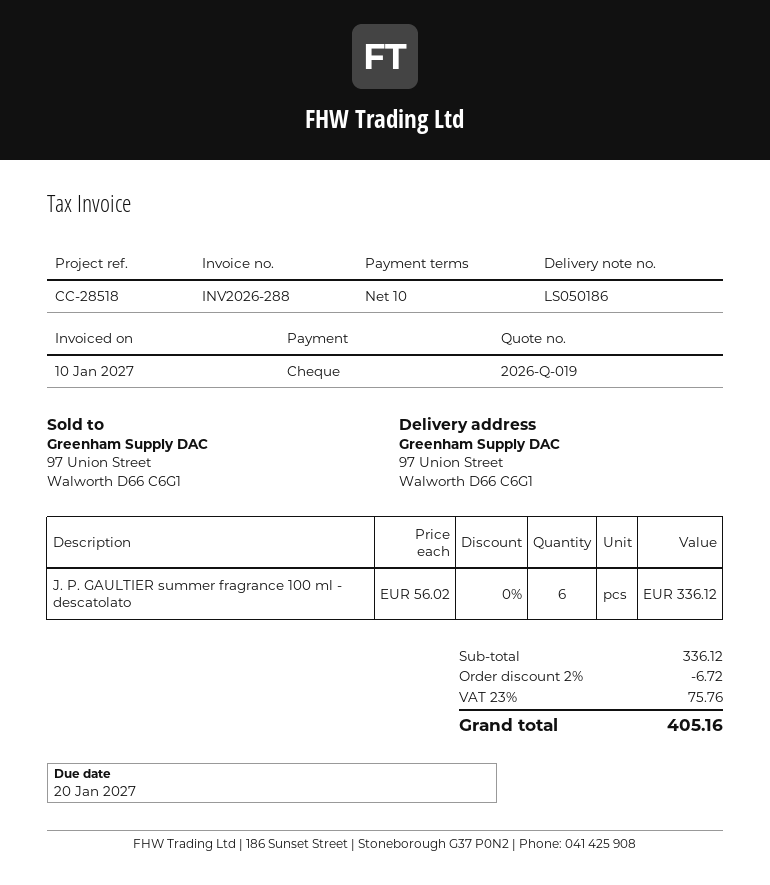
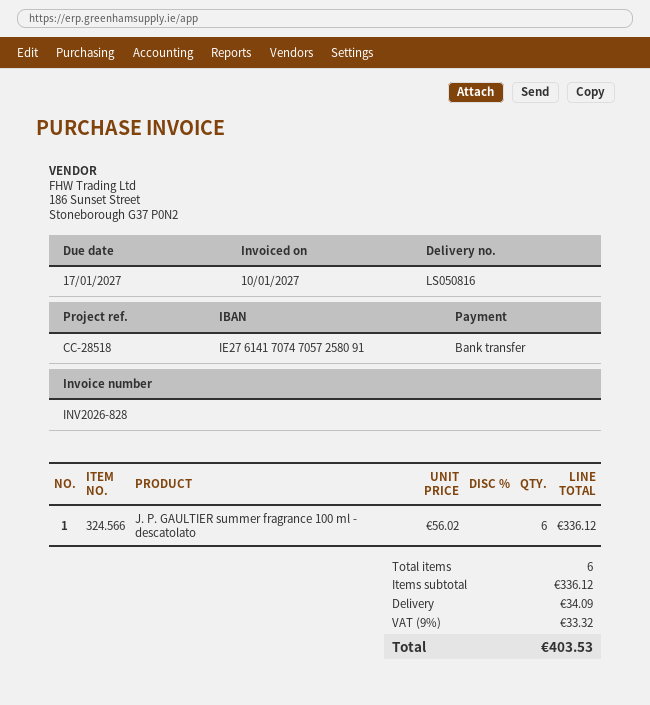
delivery note number: LS050186 -> LS050816
invoice number: INV2026-288 -> INV2026-828
due date: 2027-01-20 -> 2027-01-17
payment method: cheque -> bank transfer
discount: 2% = 6.72 -> none
shipping: none -> 34.09
tax: 23% = 75.76 -> 9% = 33.32
total: 405.16 -> 403.53

